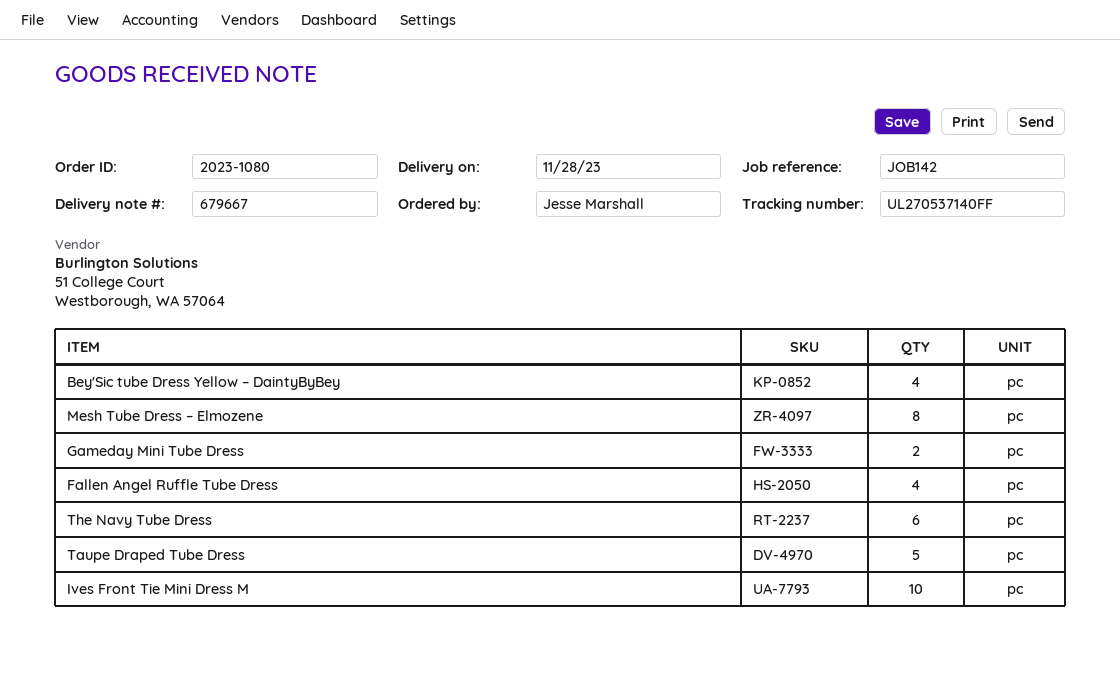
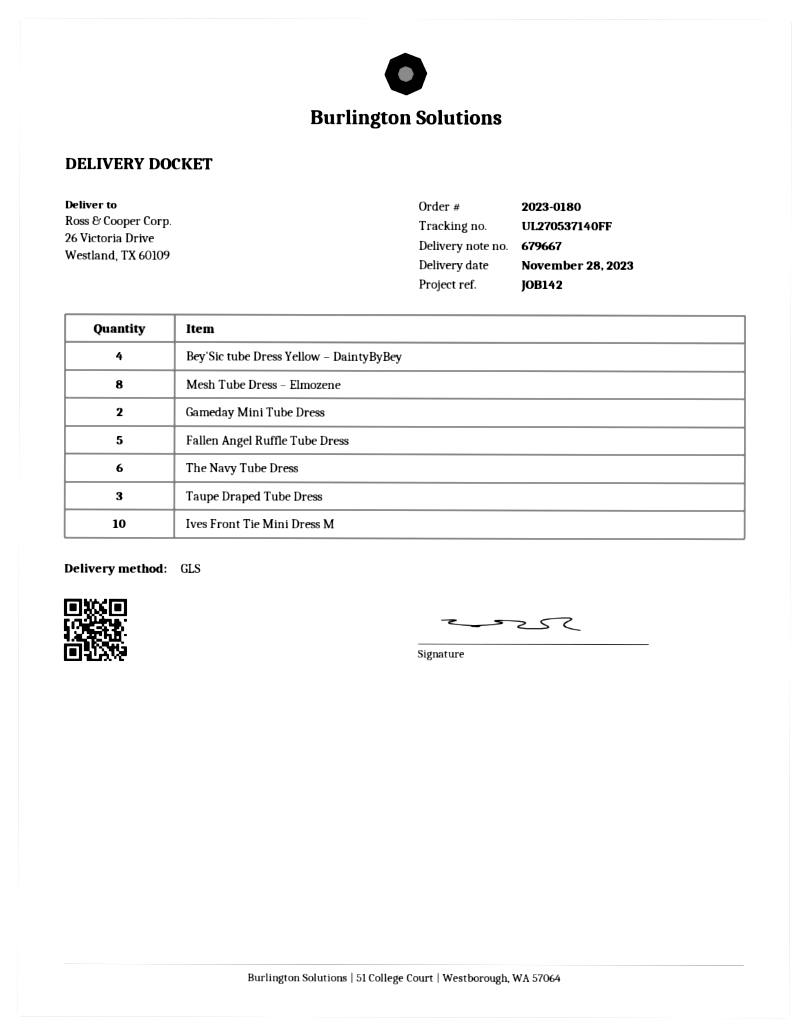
order number: 2023-1080 -> 2023-0180
Fallen Angel Ruffle Tube Dress: 4 -> 5
Taupe Draped Tube Dress: 5 -> 3

